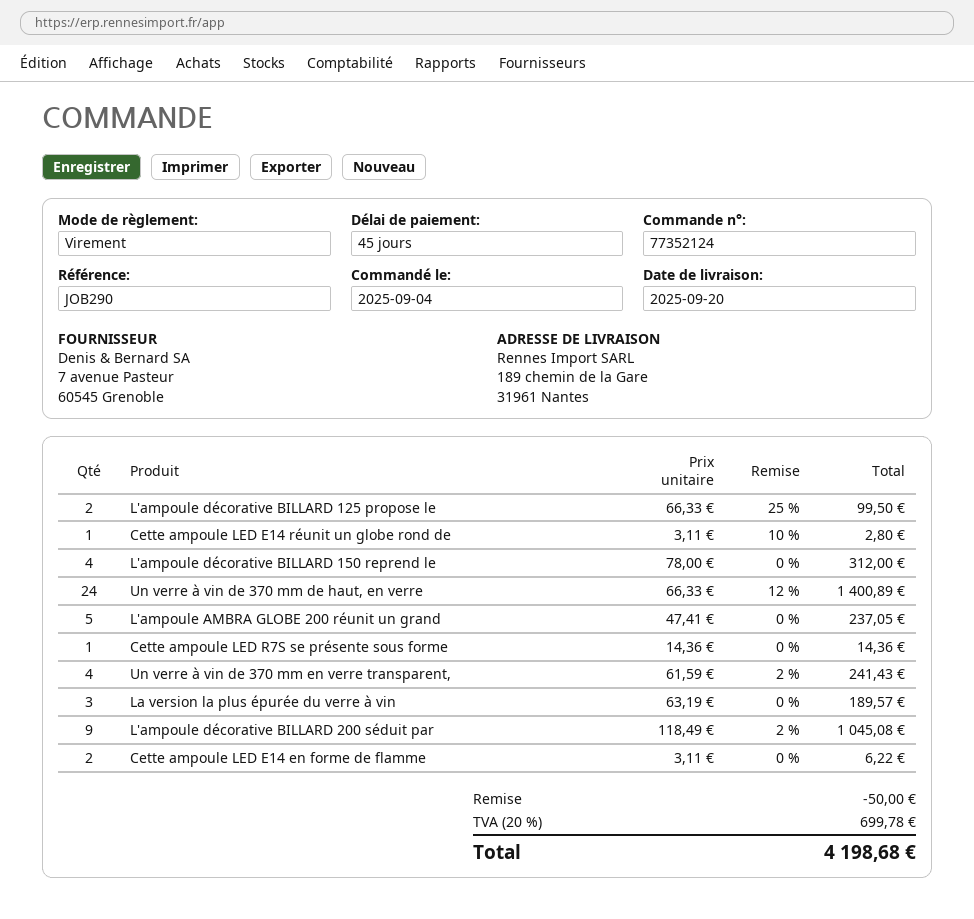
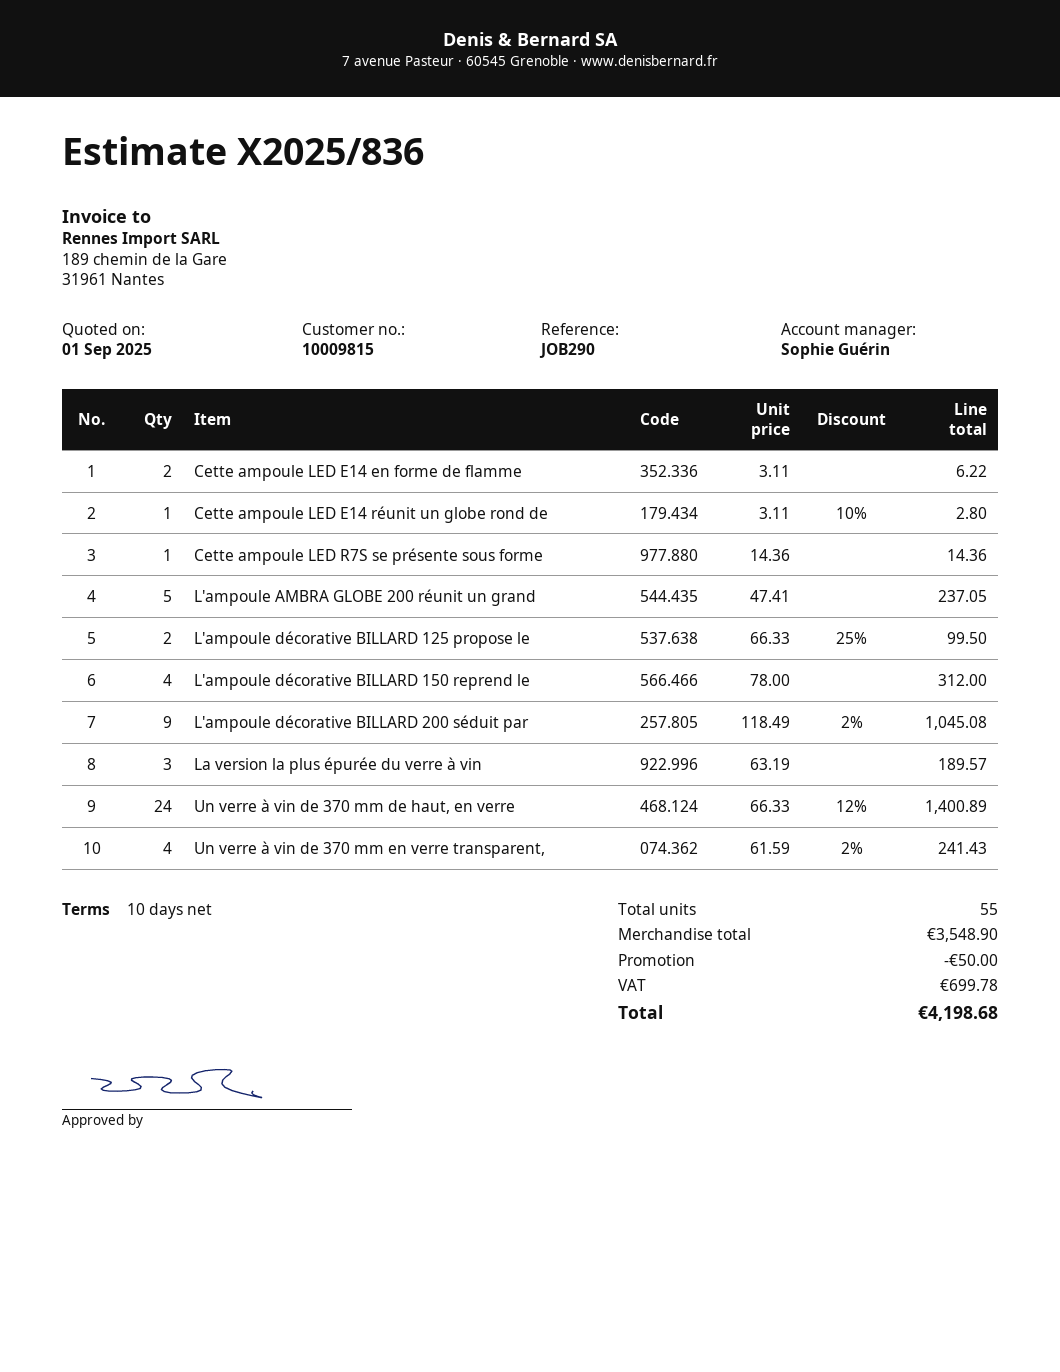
payment terms: 45 days -> 10 days

